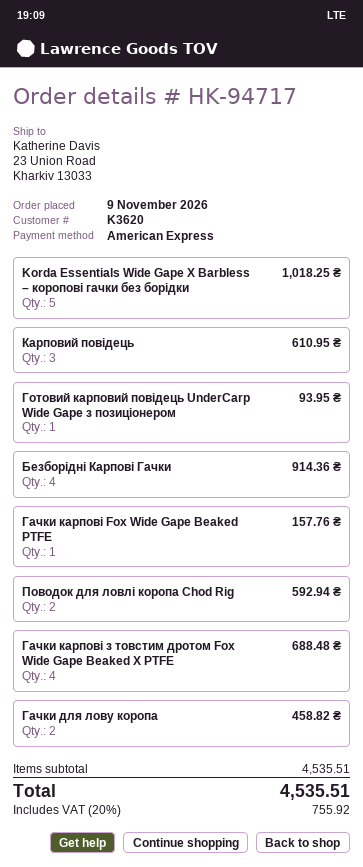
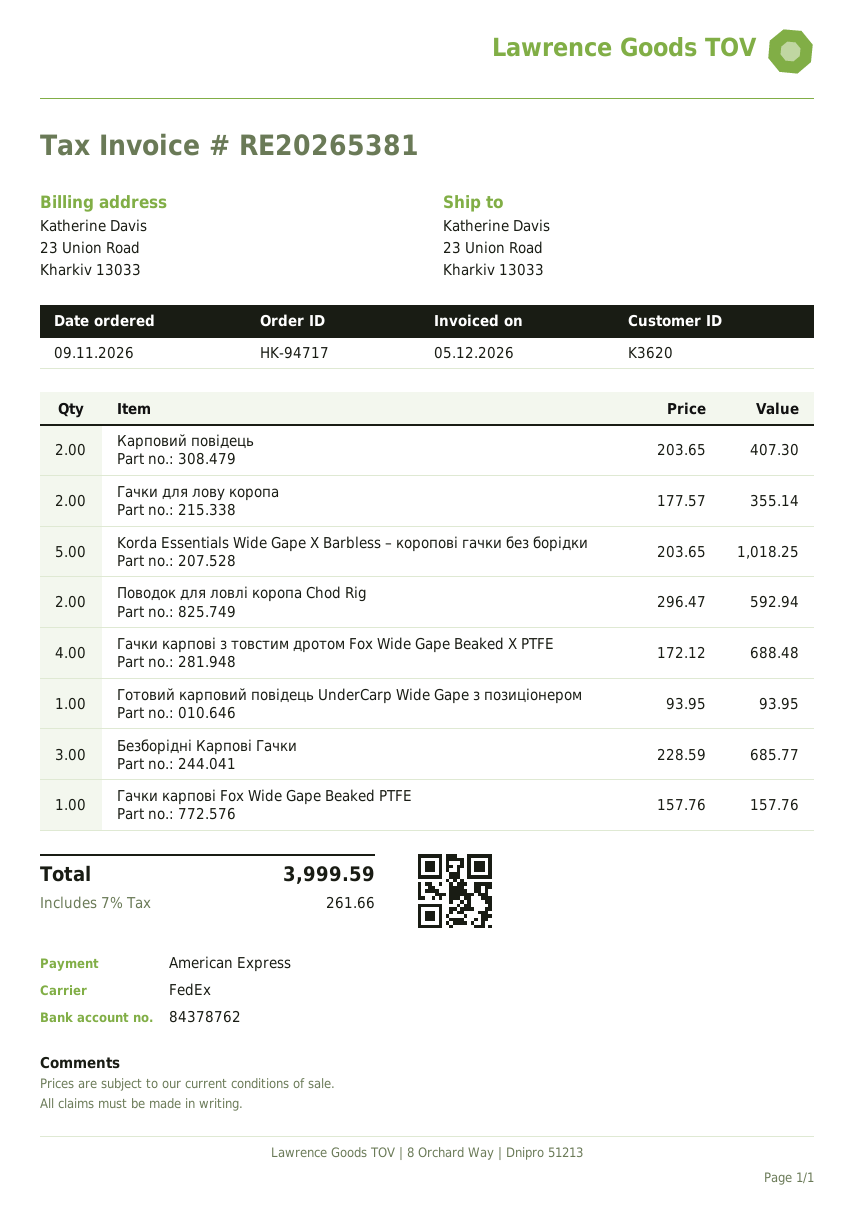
Карповий повідець: 3 for 610.95 -> 2 for 407.30
Безборідні Карпові Гачки: 4 for 914.36 -> 3 for 685.77
Гачки для лову коропа: 2 for 458.82 -> 2 for 355.14
tax: 20% = 755.92 -> 7% = 261.66
total: 4535.51 -> 3999.59

